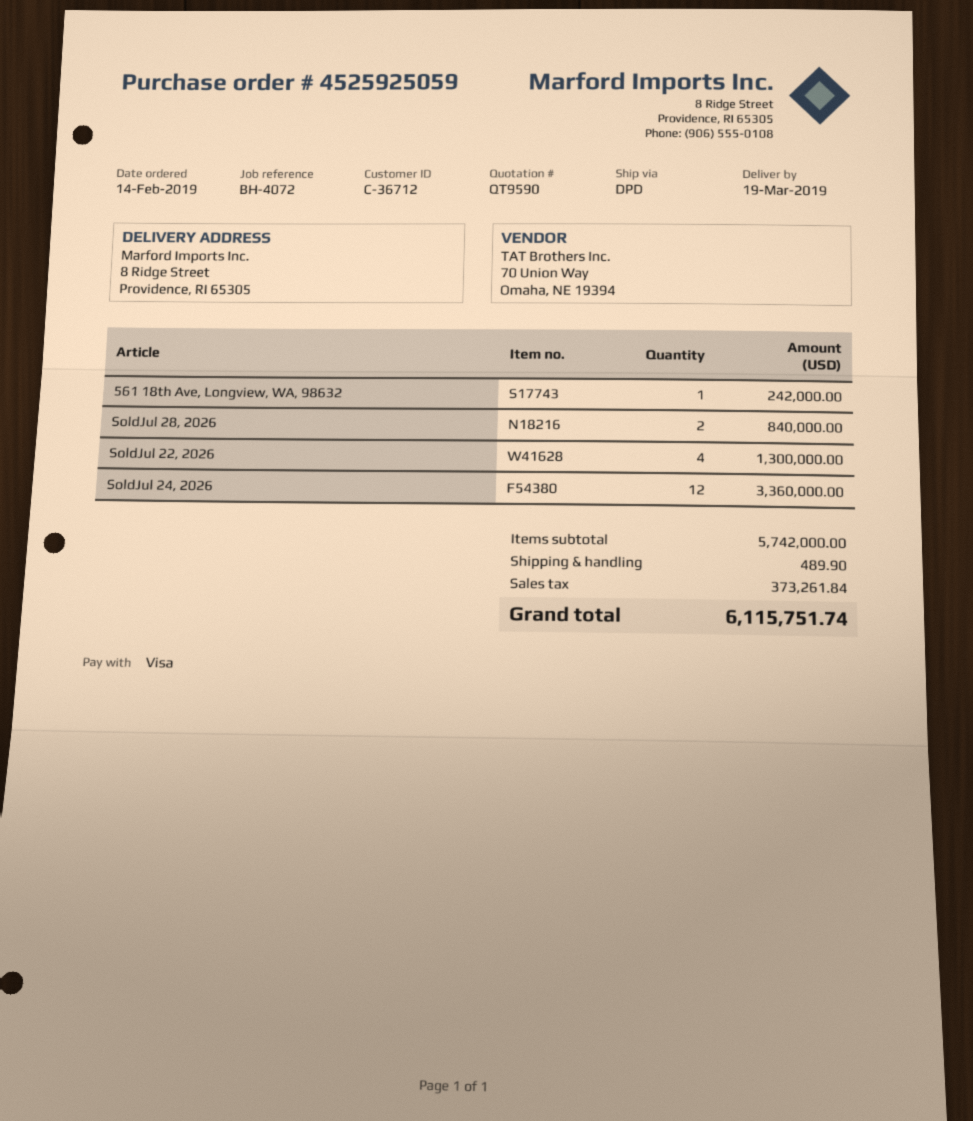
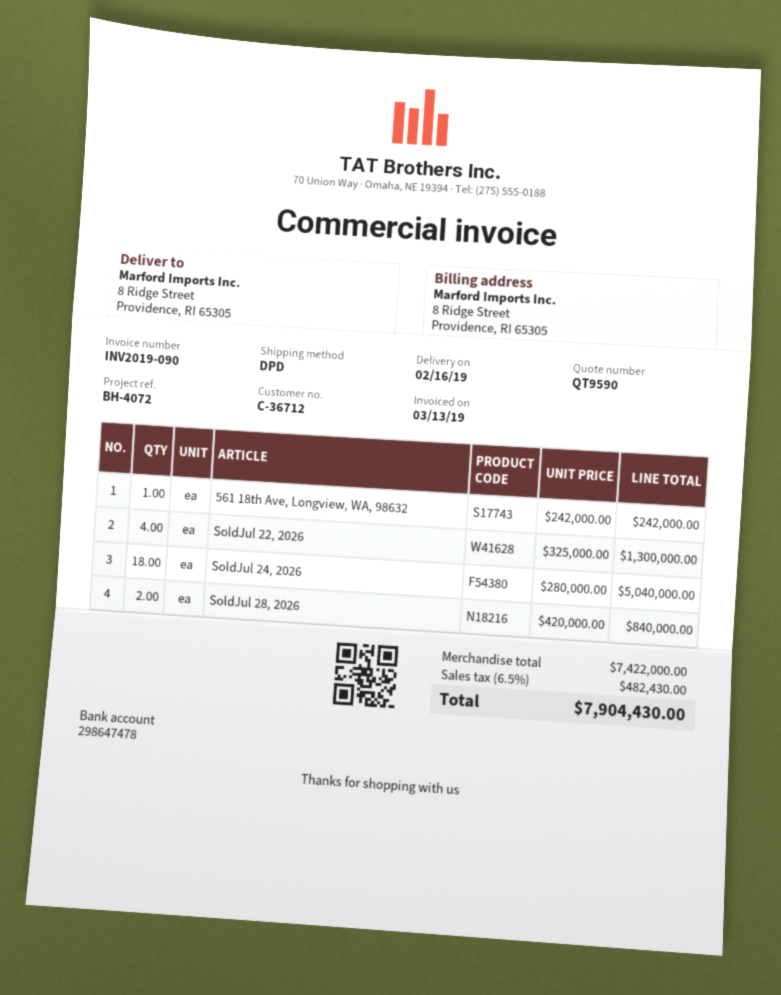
delivery date: 2019-03-19 -> 2019-02-16
SoldJul 24, 2026: 12 for 3360000.00 -> 18 for 5040000.00
subtotal: 5742000.00 -> 7422000.00
shipping: 489.90 -> none
tax: 373261.84 -> 482430.00
total: 6115751.74 -> 7904430.00

